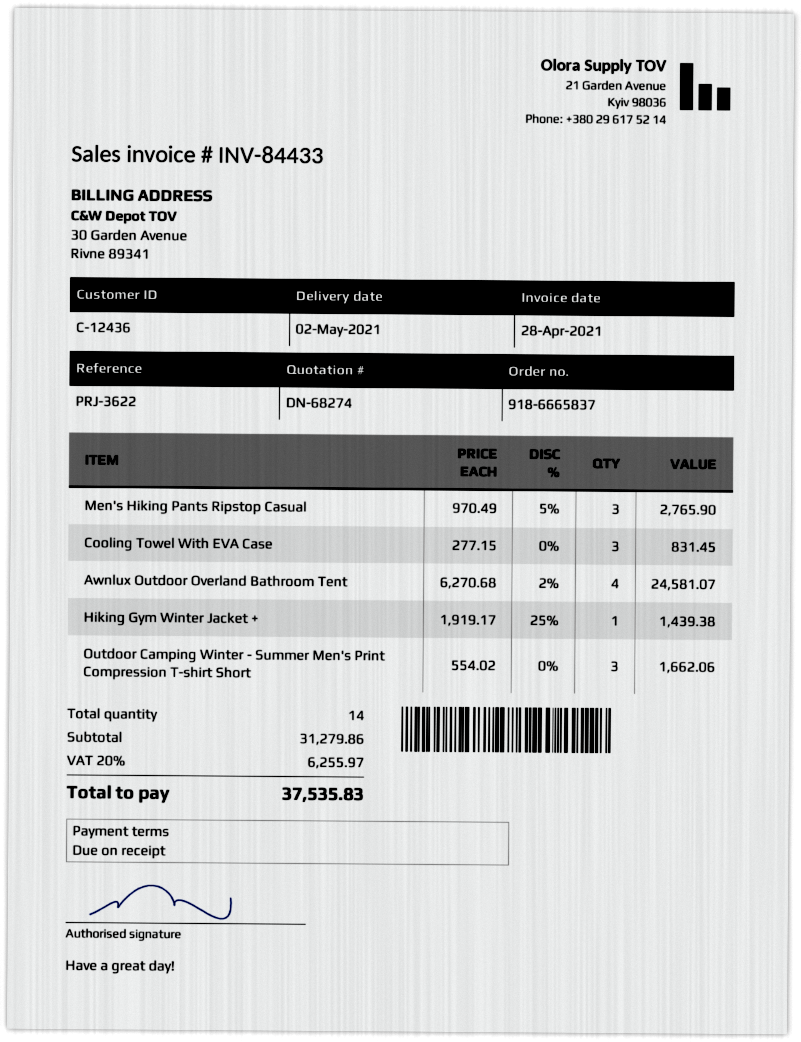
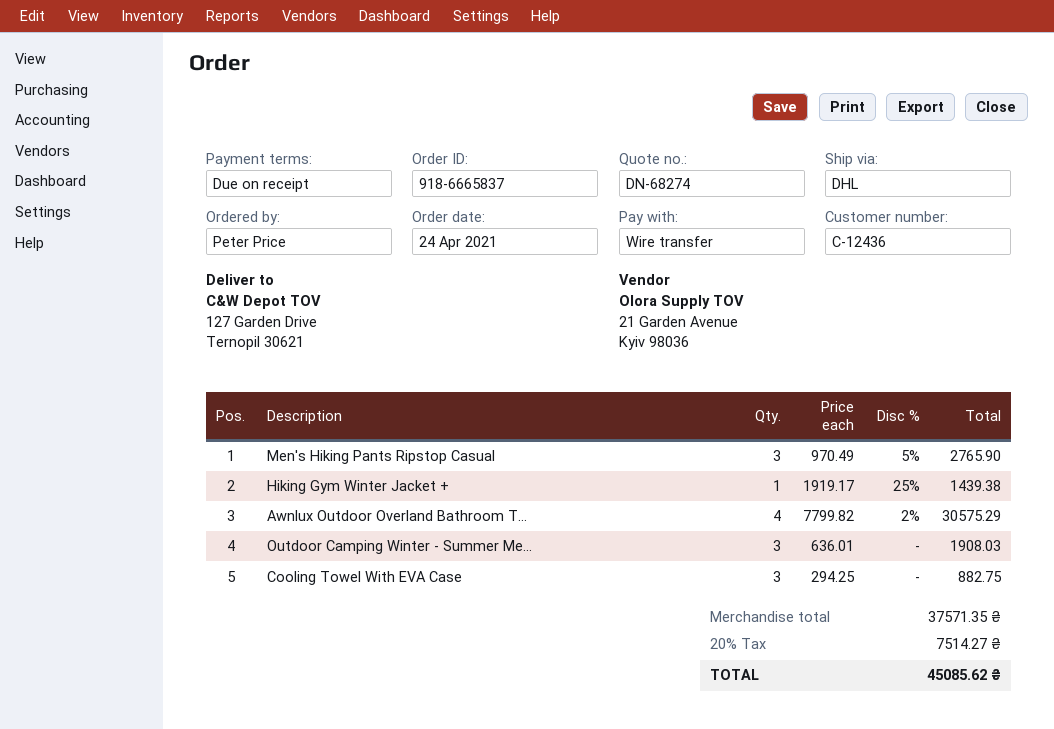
Cooling Towel With EVA Case: 3 x 277.15 = 831.45 -> 3 x 294.25 = 882.75
Awnlux Outdoor Overland Bathroom Tent: 4 x 6270.68 - 2% = 24581.07 -> 4 x 7799.82 - 2% = 30575.29
Outdoor Camping Winter - Summer Men's Print Compression T-shirt Short: 3 x 554.02 = 1662.06 -> 3 x 636.01 = 1908.03
subtotal: 31279.86 -> 37571.35
tax: 20% = 6255.97 -> 20% = 7514.27
total: 37535.83 -> 45085.62

